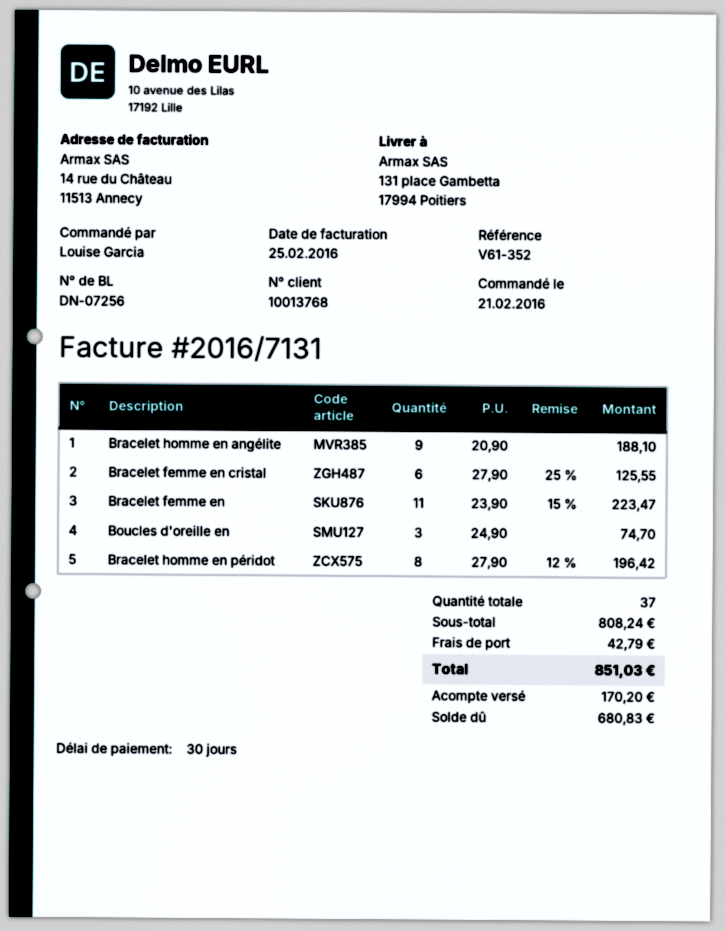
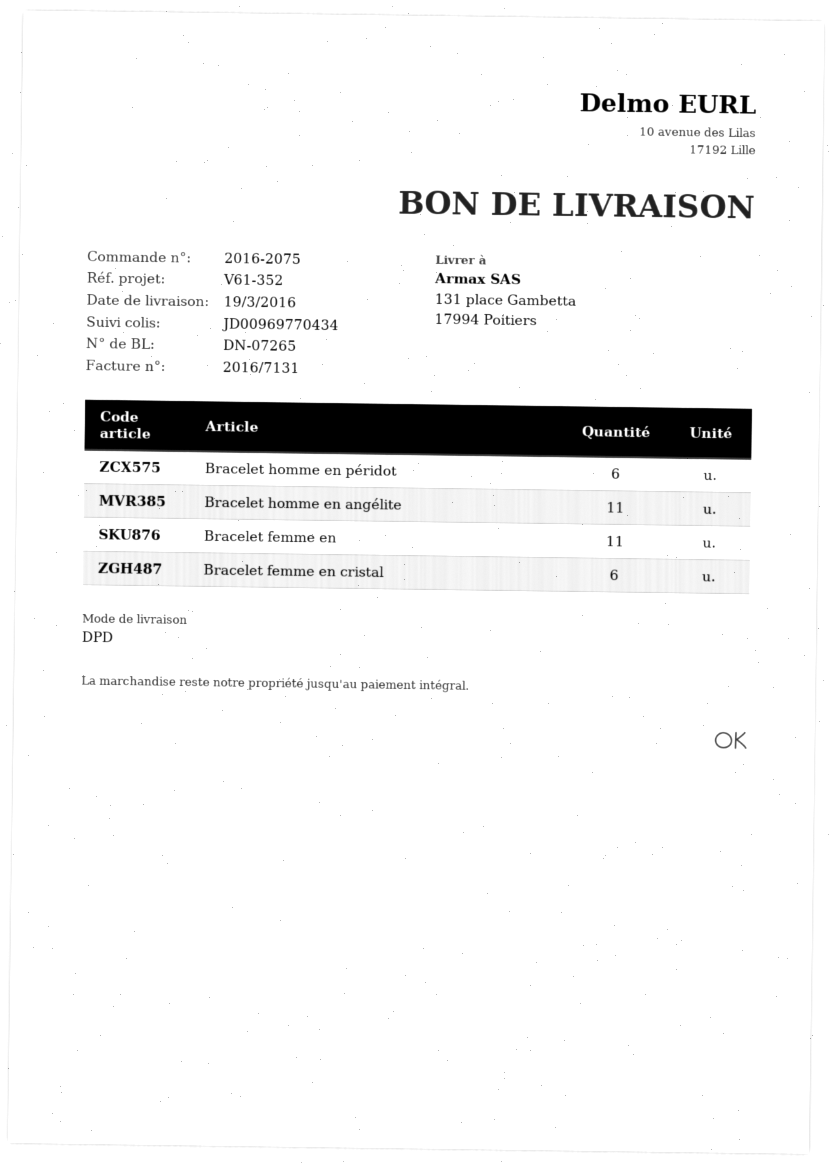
delivery note number: DN-07256 -> DN-07265
Bracelet homme en angélite: 9 -> 11
Boucles d'oreille en: 3 -> none
Bracelet homme en péridot: 8 -> 6

